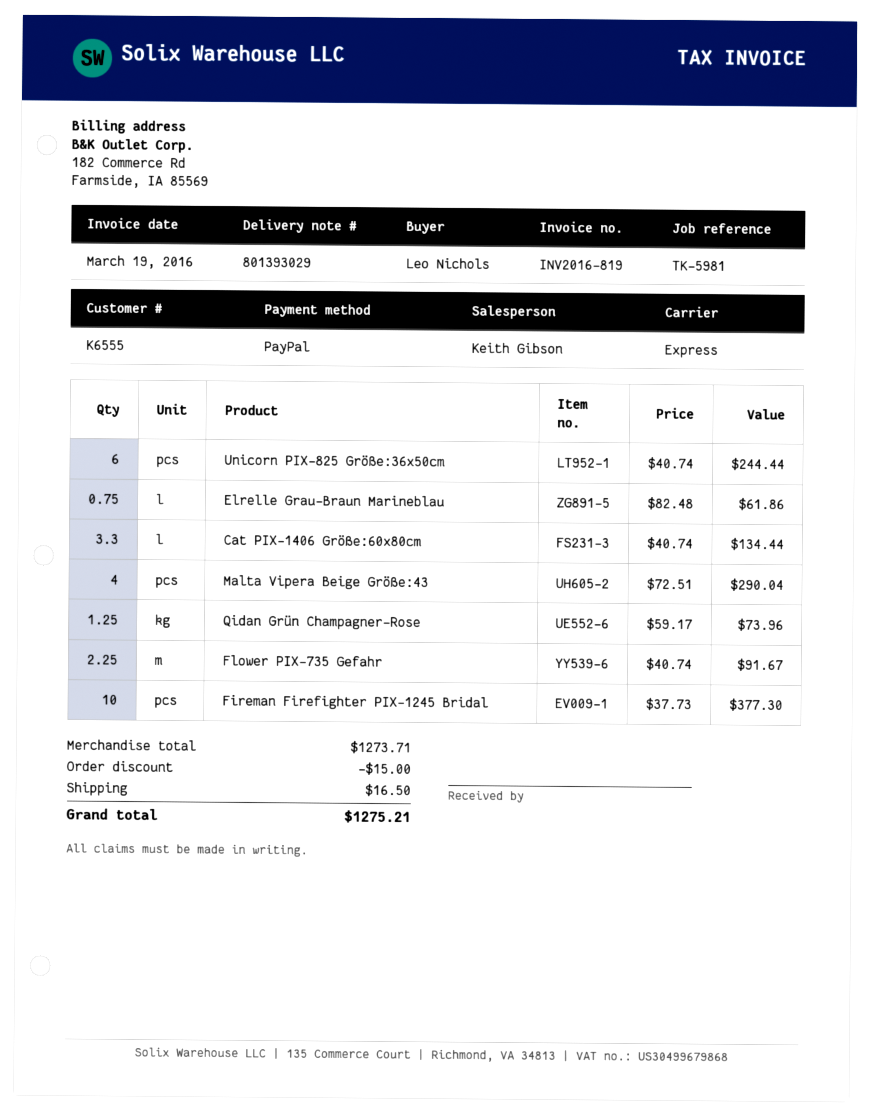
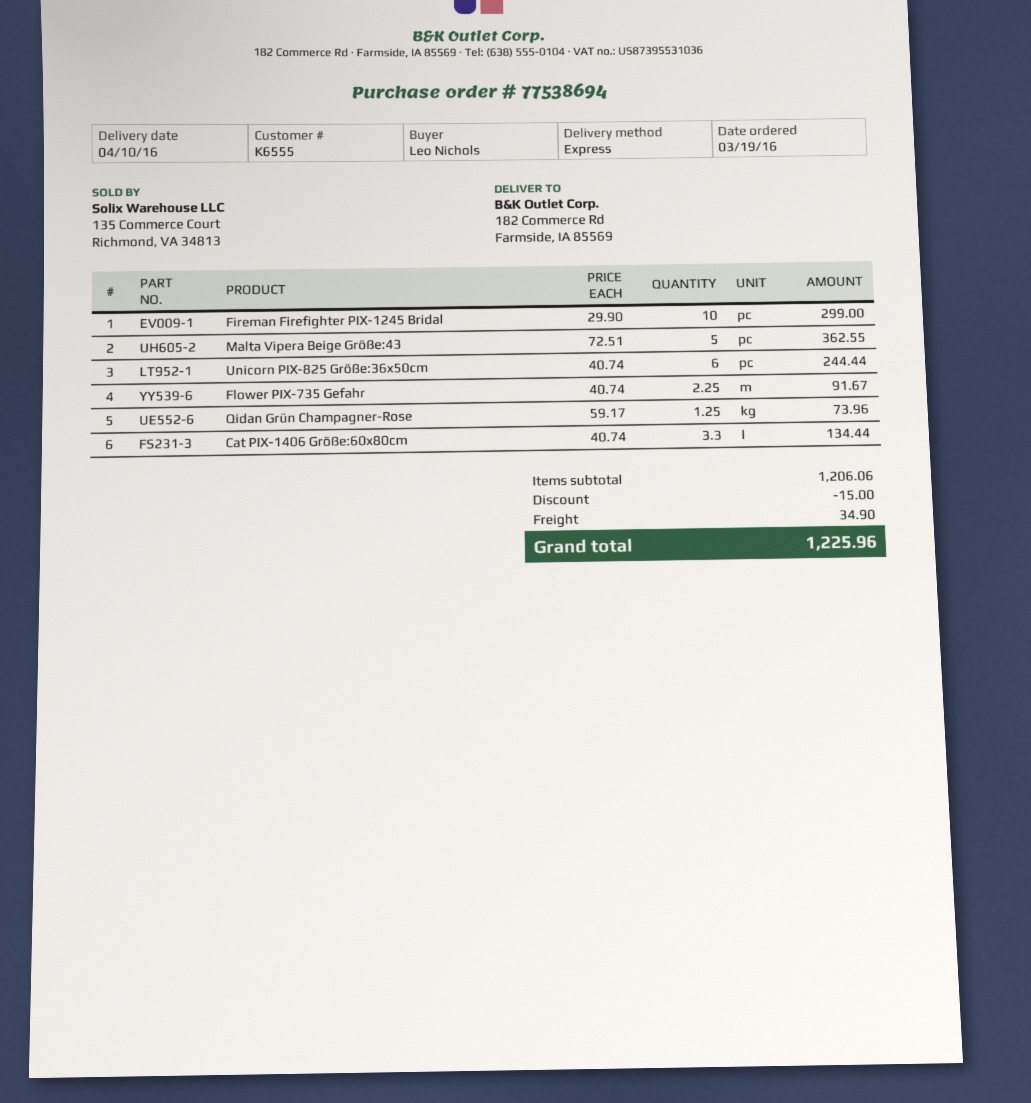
Elrelle Grau-Braun Marineblau: 0.75 x 82.48 = 61.86 -> none
Malta Vipera Beige Größe:43: 4 x 72.51 = 290.04 -> 5 x 72.51 = 362.55
Fireman Firefighter PIX-1245 Bridal: 10 x 37.73 = 377.30 -> 10 x 29.90 = 299.00
subtotal: 1273.71 -> 1206.06
shipping: 16.50 -> 34.90
total: 1275.21 -> 1225.96

